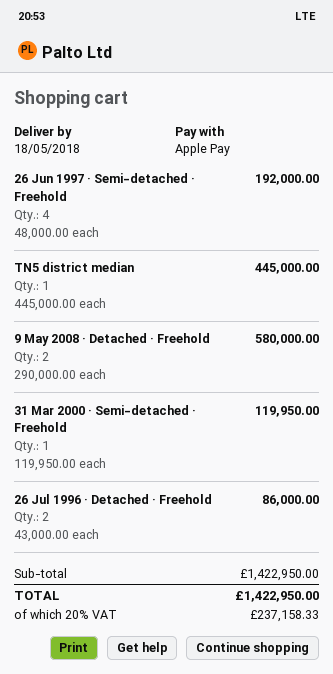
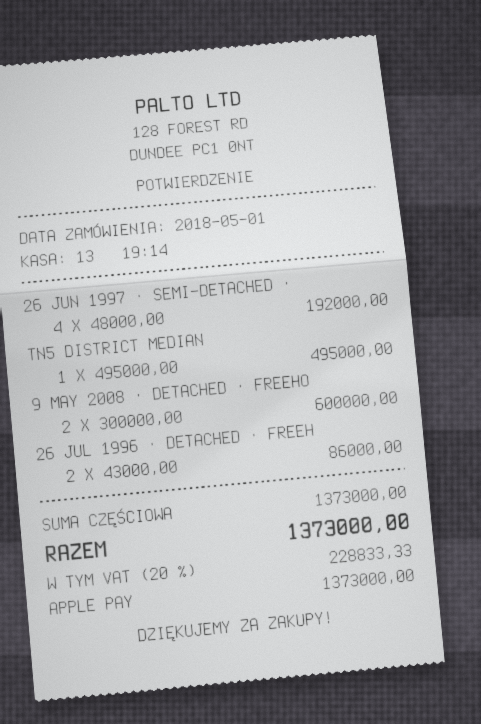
TN5 district median: 1 x 445000.00 = 445000.00 -> 1 x 495000.00 = 495000.00
9 May 2008 · Detached · Freehold: 2 x 290000.00 = 580000.00 -> 2 x 300000.00 = 600000.00
31 Mar 2000 · Semi-detached · Freehold: 1 x 119950.00 = 119950.00 -> none
subtotal: 1422950.00 -> 1373000.00
tax: 20% = 237158.33 -> 20% = 228833.33
total: 1422950.00 -> 1373000.00

